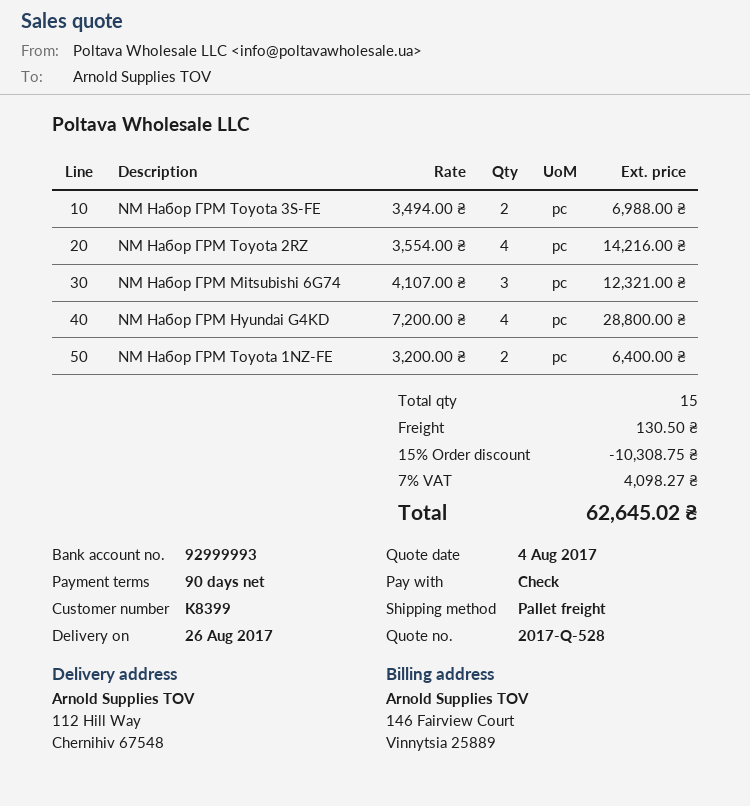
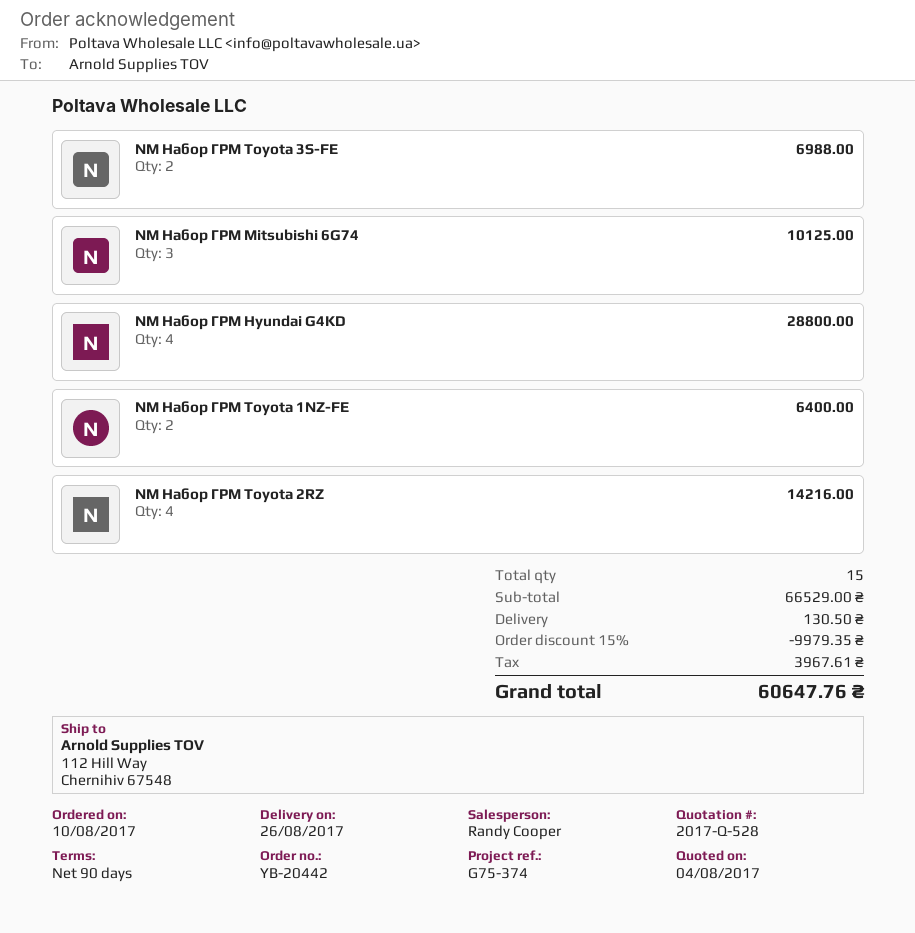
NM Набор ГРМ Mitsubishi 6G74: 3 for 12321.00 -> 3 for 10125.00
discount: 15% = 10308.75 -> 15% = 9979.35
tax: 4098.27 -> 3967.61
total: 62645.02 -> 60647.76

